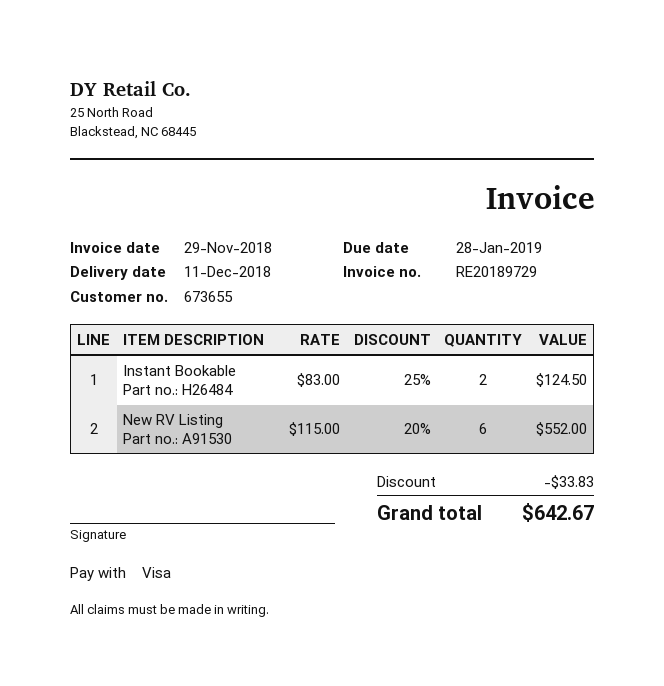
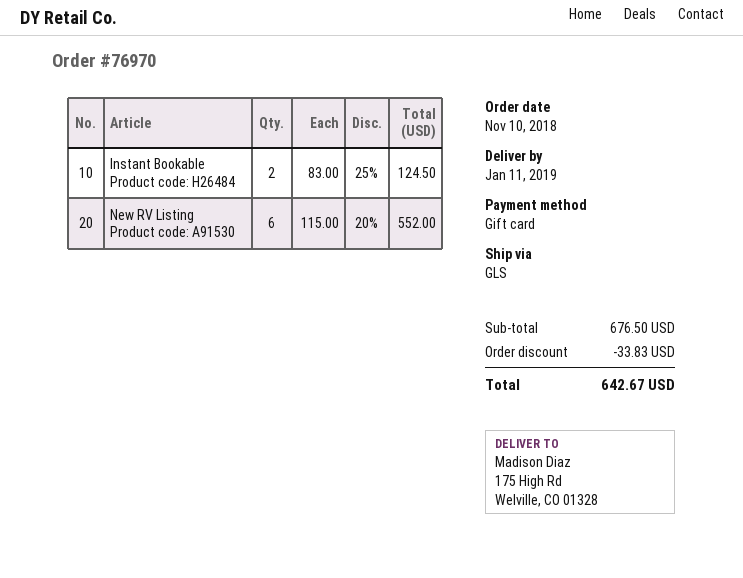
delivery date: 2018-12-11 -> 2019-01-11
payment method: Visa -> gift card

